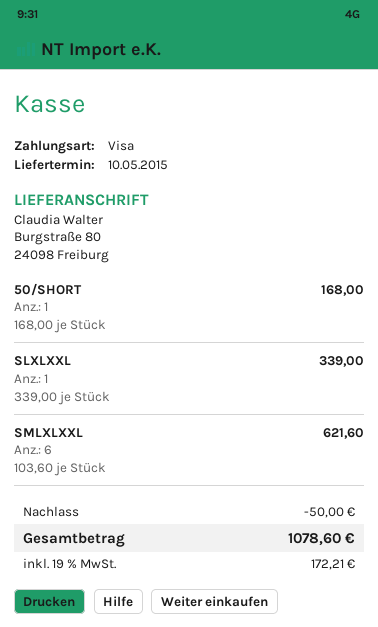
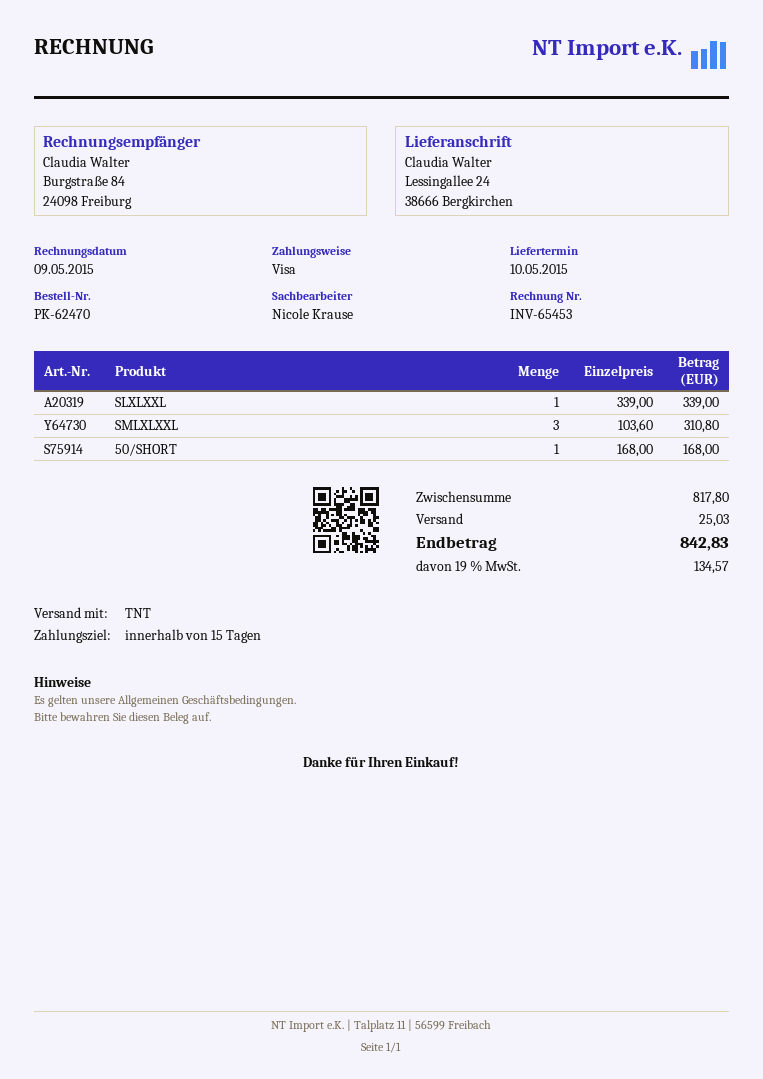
ship to: Burgstraße 80, 24098 Freiburg -> Lessingallee 24, 38666 Bergkirchen
SMLXLXXL: 6 x 103.60 = 621.60 -> 3 x 103.60 = 310.80
discount: 50.00 -> none
shipping: none -> 25.03
tax: 19% = 172.21 -> 19% = 134.57
total: 1078.60 -> 842.83

